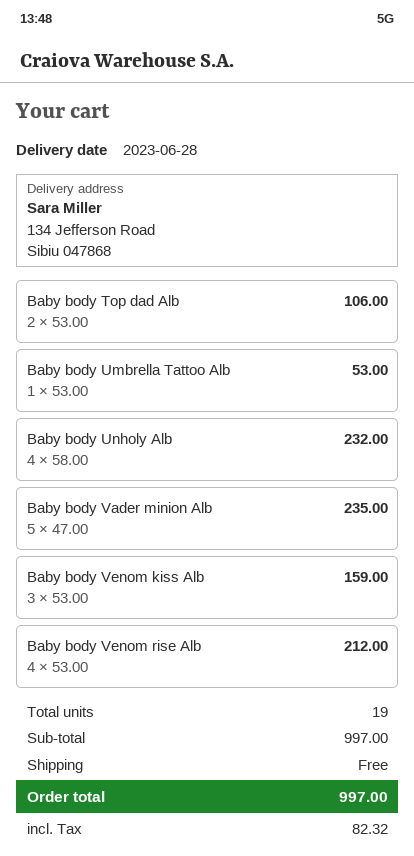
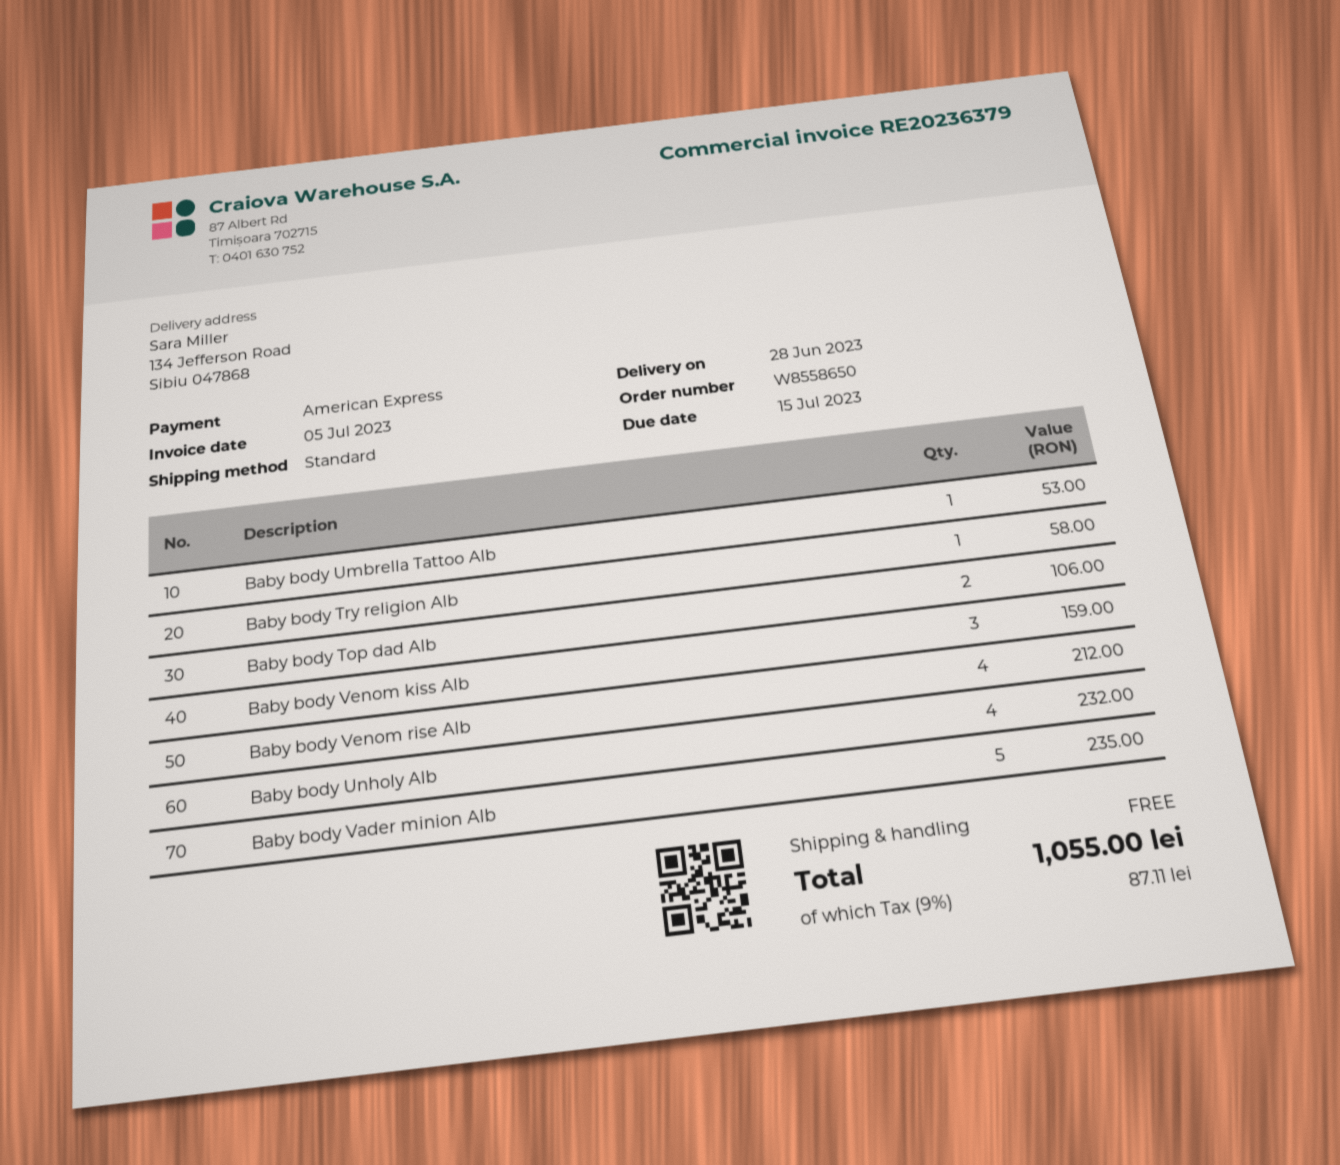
Baby body Try religion Alb: none -> 1 for 58.00
tax: 82.32 -> 87.11
total: 997.00 -> 1055.00

